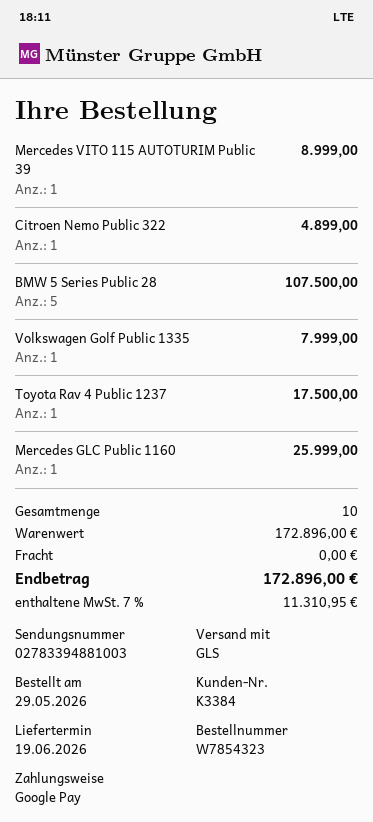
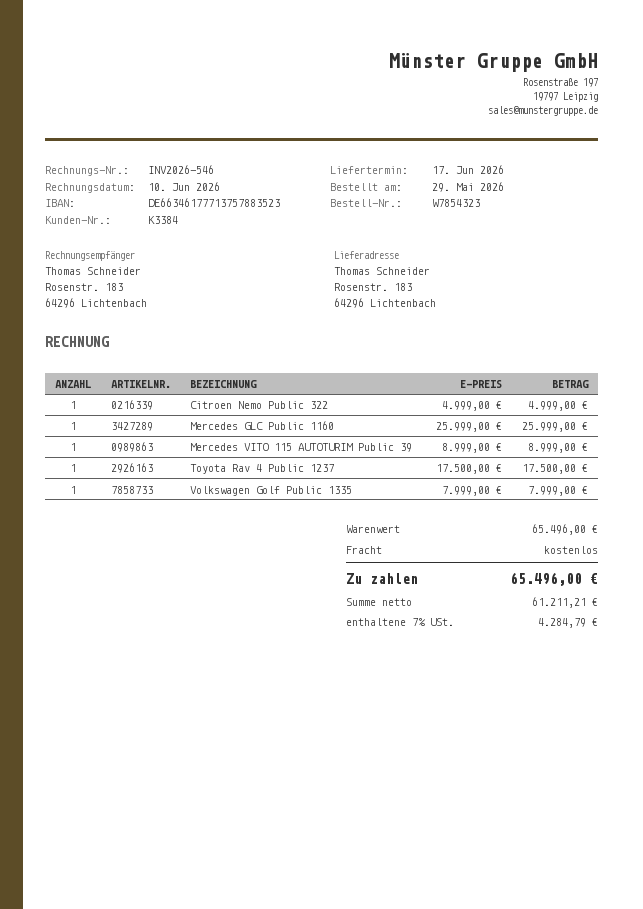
delivery date: 2026-06-19 -> 2026-06-17
Citroen Nemo Public 322: 1 for 4899.00 -> 1 for 4999.00
BMW 5 Series Public 28: 5 for 107500.00 -> none
subtotal: 172896.00 -> 65496.00
tax: 7% = 11310.95 -> 7% = 4284.79
total: 172896.00 -> 65496.00

